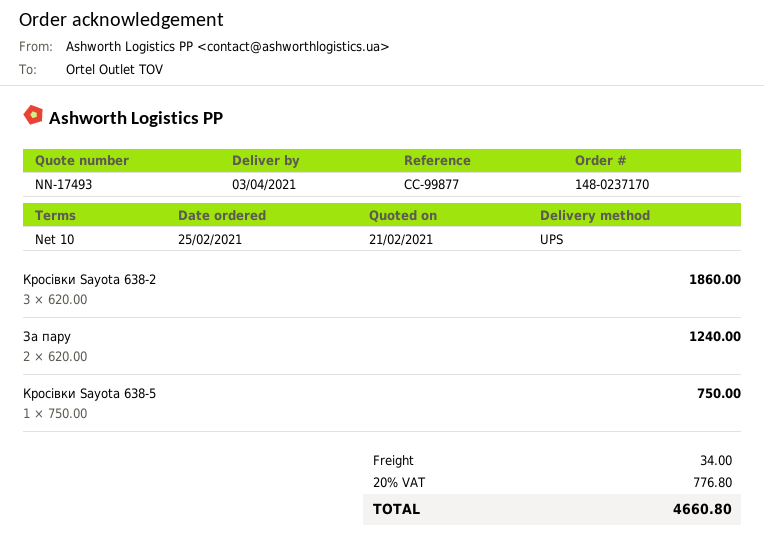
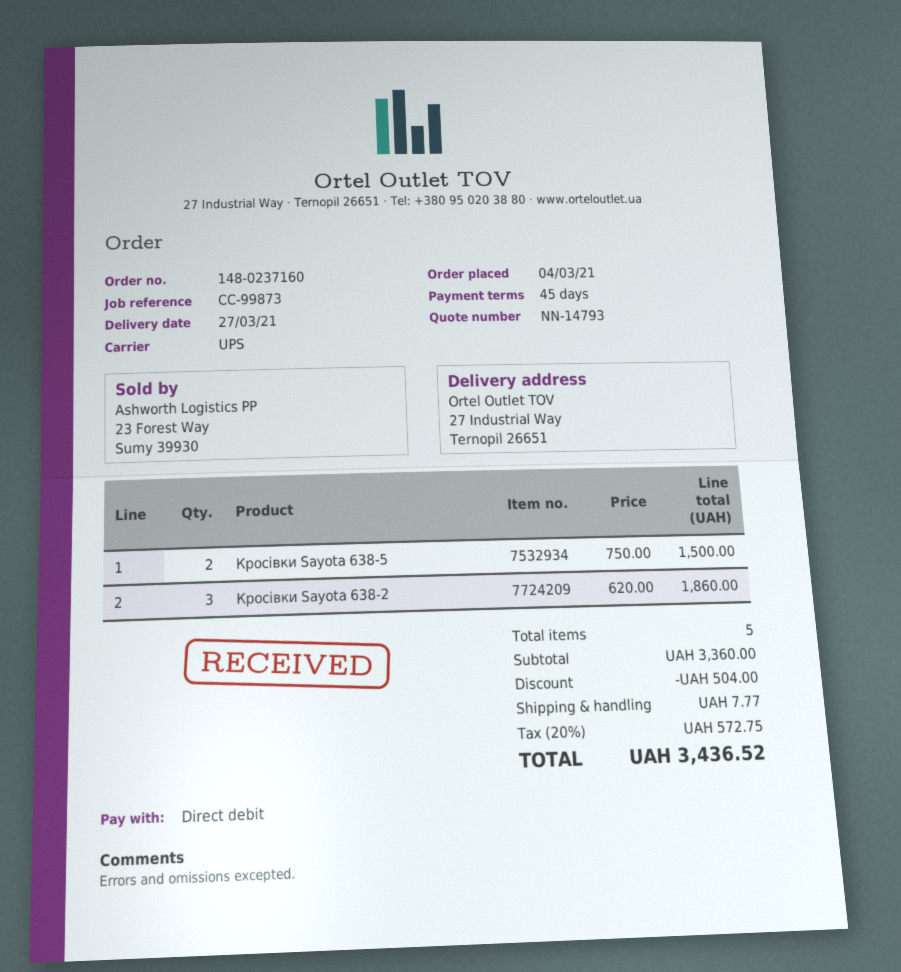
quote number: NN-17493 -> NN-14793
order number: 148-0237170 -> 148-0237160
order date: 2021-02-25 -> 2021-03-04
delivery date: 2021-04-03 -> 2021-03-27
payment terms: 10 days -> 45 days
reference: CC-99877 -> CC-99873
За пару: 2 x 620.00 = 1240.00 -> none
Кросівки Sayota 638-5: 1 x 750.00 = 750.00 -> 2 x 750.00 = 1500.00
discount: none -> 504.00
shipping: 34.00 -> 7.77
tax: 20% = 776.80 -> 20% = 572.75
total: 4660.80 -> 3436.52

